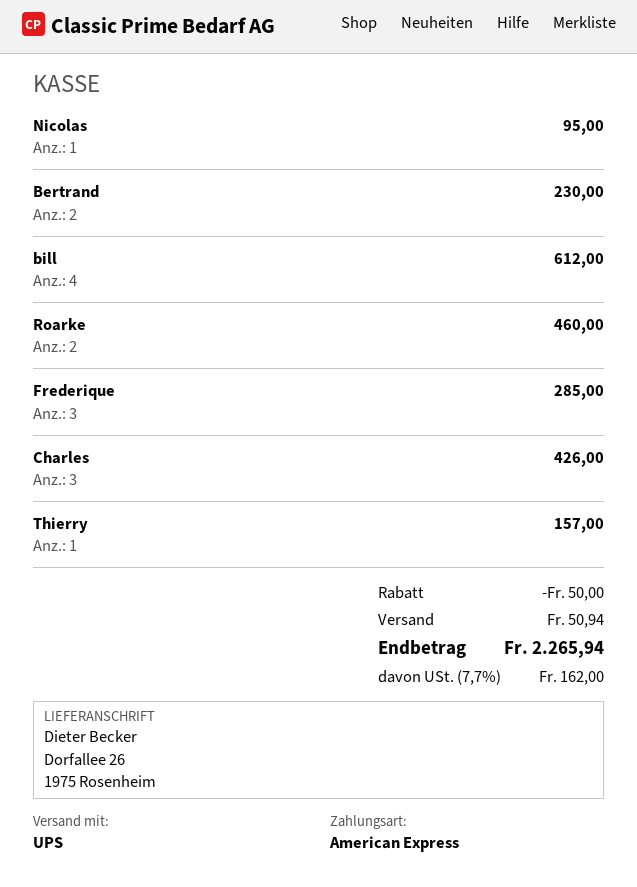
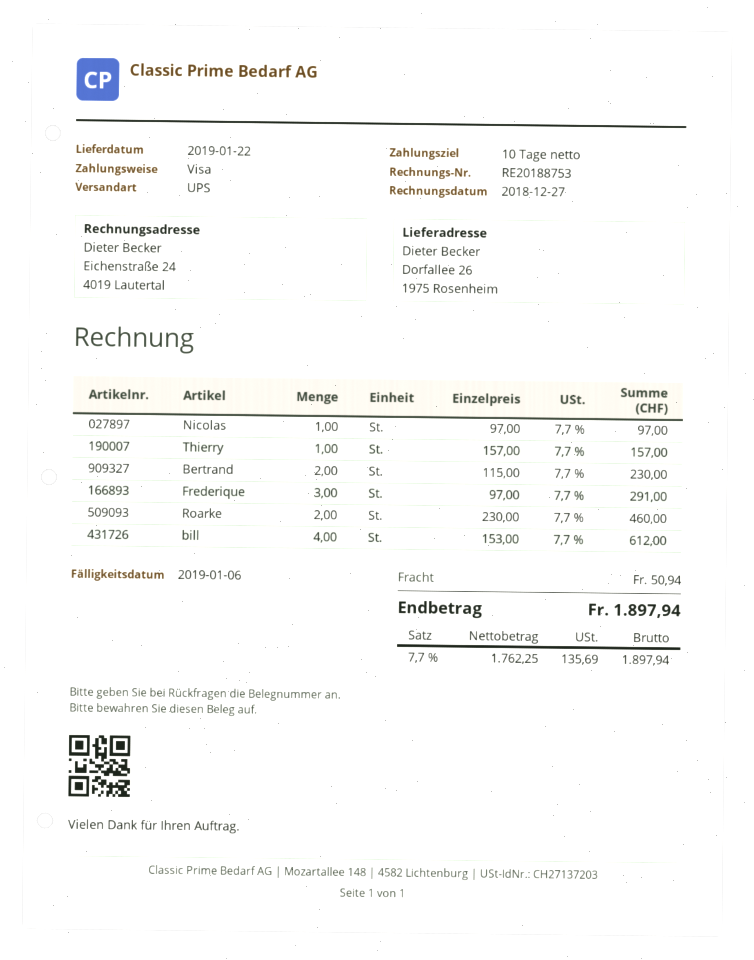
payment method: American Express -> Visa
Nicolas: 1 for 95.00 -> 1 for 97.00
Frederique: 3 for 285.00 -> 3 for 291.00
Charles: 3 for 426.00 -> none
discount: 50.00 -> none
tax: 7.7% = 162.00 -> 7.7% = 135.69
total: 2265.94 -> 1897.94

